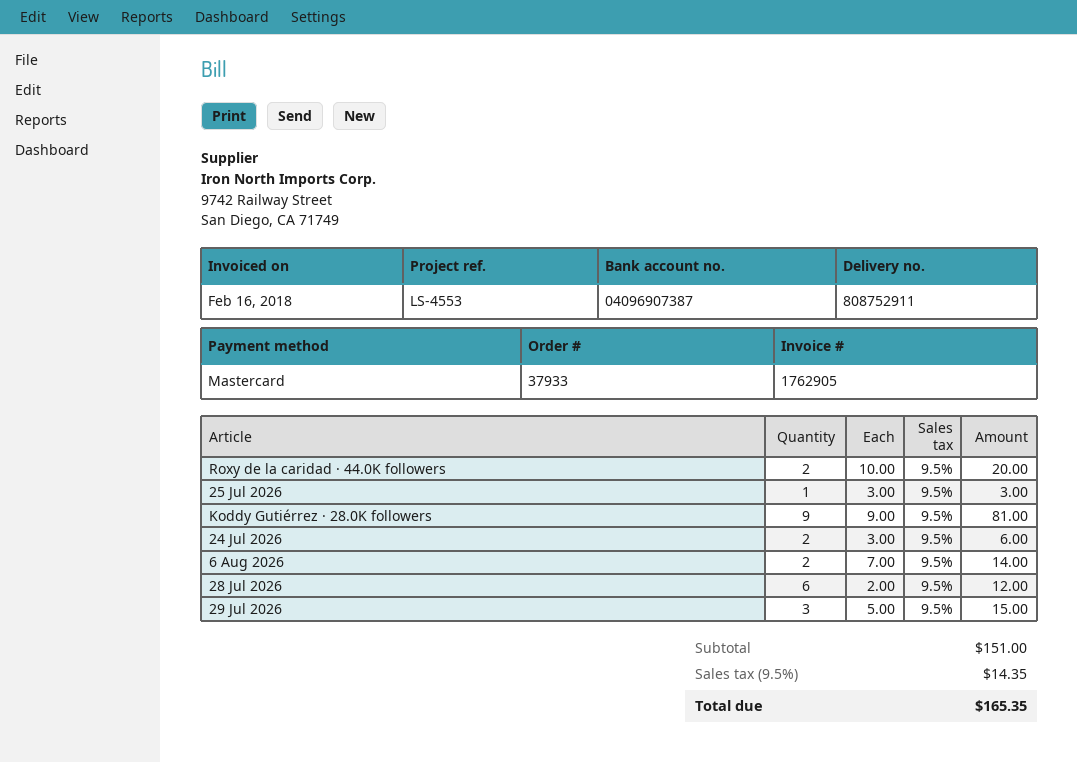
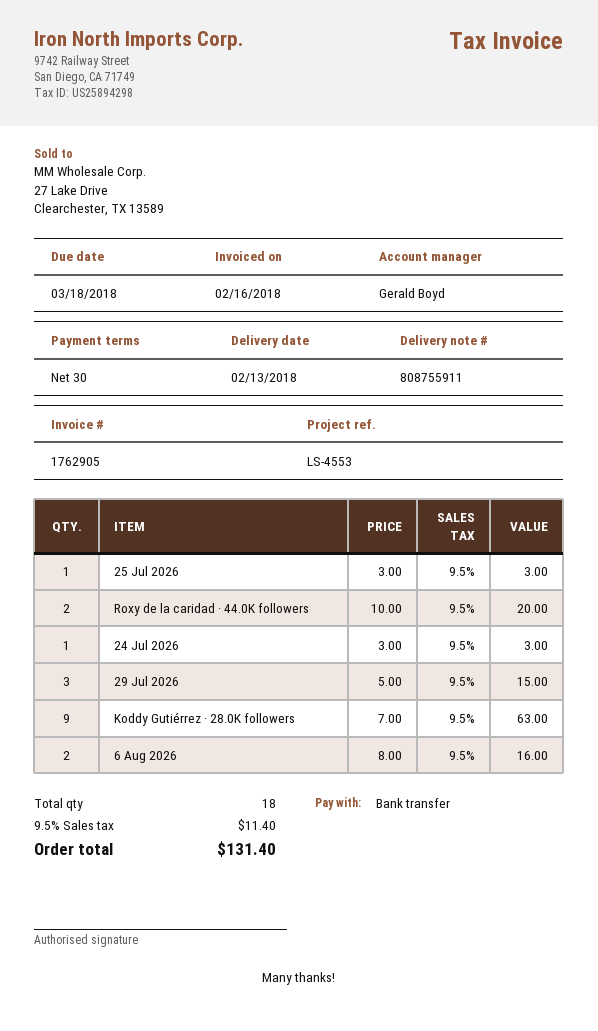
delivery note number: 808752911 -> 808755911
payment method: Mastercard -> bank transfer
Koddy Gutiérrez · 28.0K followers: 9 x 9.00 = 81.00 -> 9 x 7.00 = 63.00
24 Jul 2026: 2 x 3.00 = 6.00 -> 1 x 3.00 = 3.00
6 Aug 2026: 2 x 7.00 = 14.00 -> 2 x 8.00 = 16.00
28 Jul 2026: 6 x 2.00 = 12.00 -> none
tax: 9.5% = 14.35 -> 9.5% = 11.40
total: 165.35 -> 131.40

